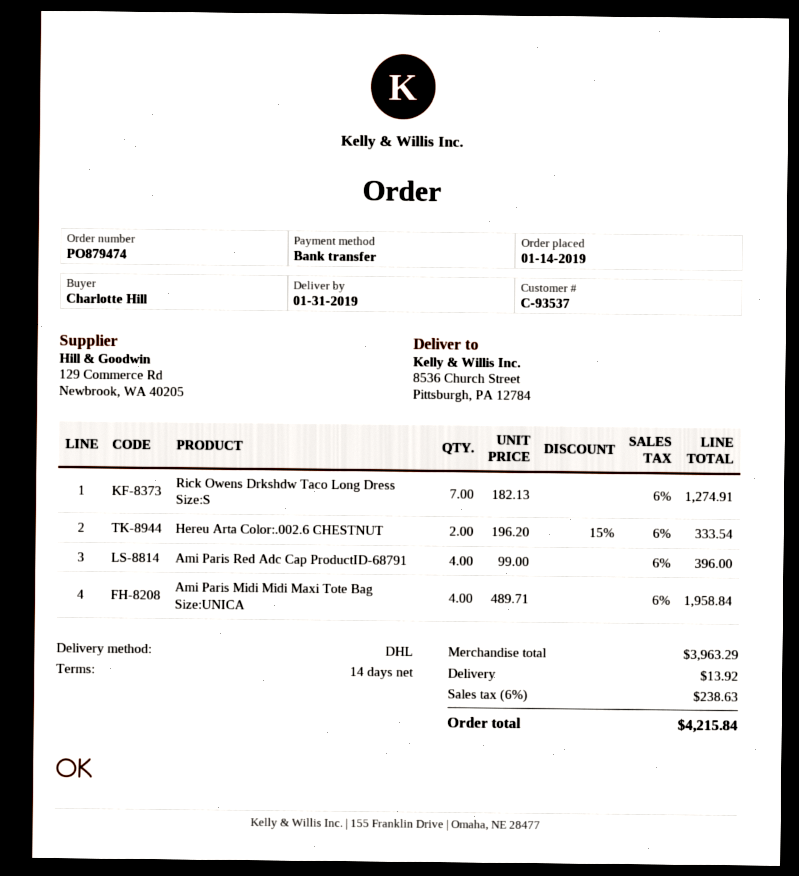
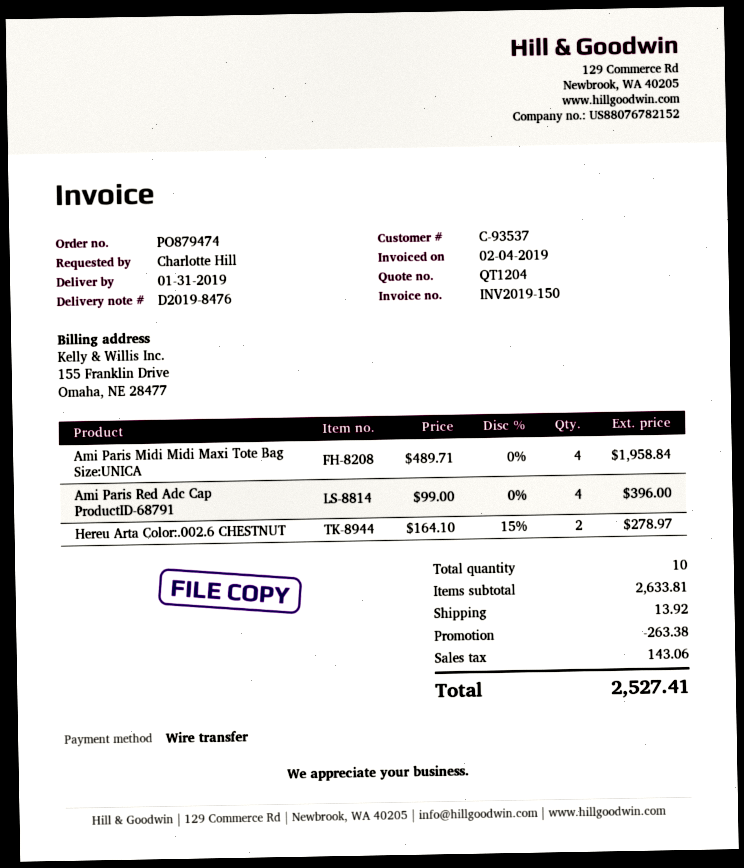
Rick Owens Drkshdw Taco Long Dress Size:S: 7 x 182.13 = 1274.91 -> none
Hereu Arta Color:.002.6 CHESTNUT: 2 x 196.20 - 15% = 333.54 -> 2 x 164.10 - 15% = 278.97
subtotal: 3963.29 -> 2633.81
discount: none -> 263.38
tax: 238.63 -> 143.06
total: 4215.84 -> 2527.41

